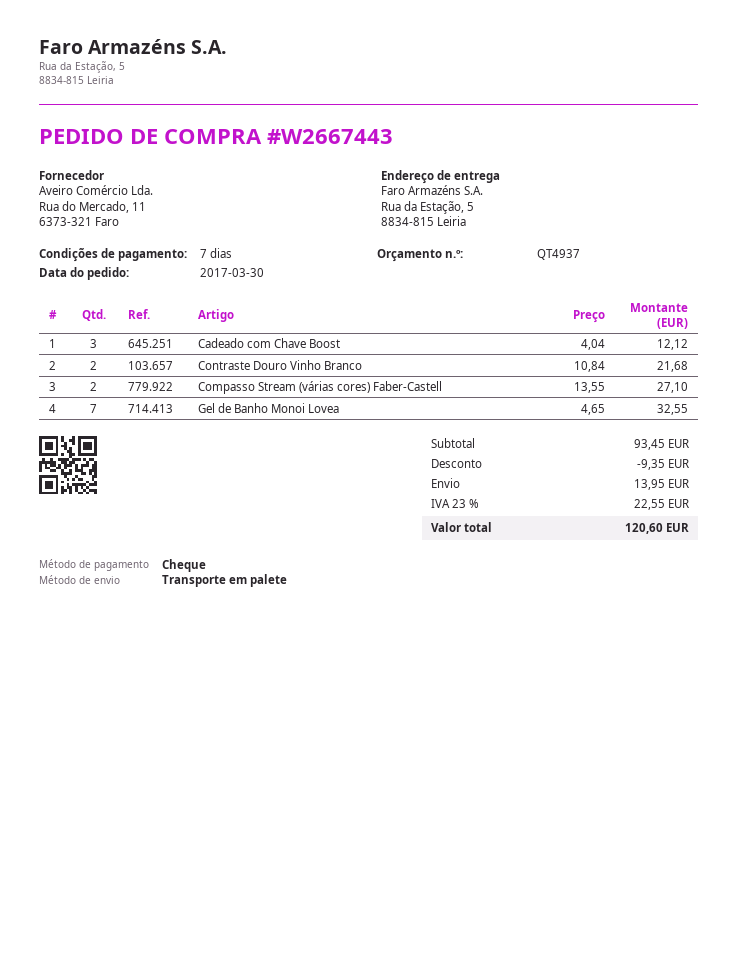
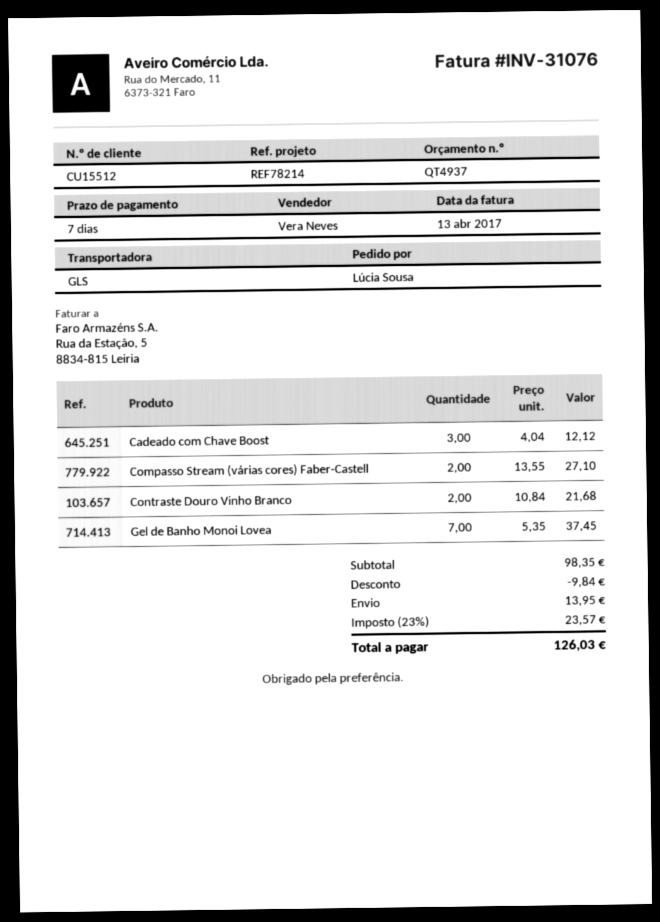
shipping method: pallet freight -> GLS
Gel de Banho Monoi Lovea: 7 x 4.65 = 32.55 -> 7 x 5.35 = 37.45
subtotal: 93.45 -> 98.35
discount: 9.35 -> 9.84
tax: 23% = 22.55 -> 23% = 23.57
total: 120.60 -> 126.03

